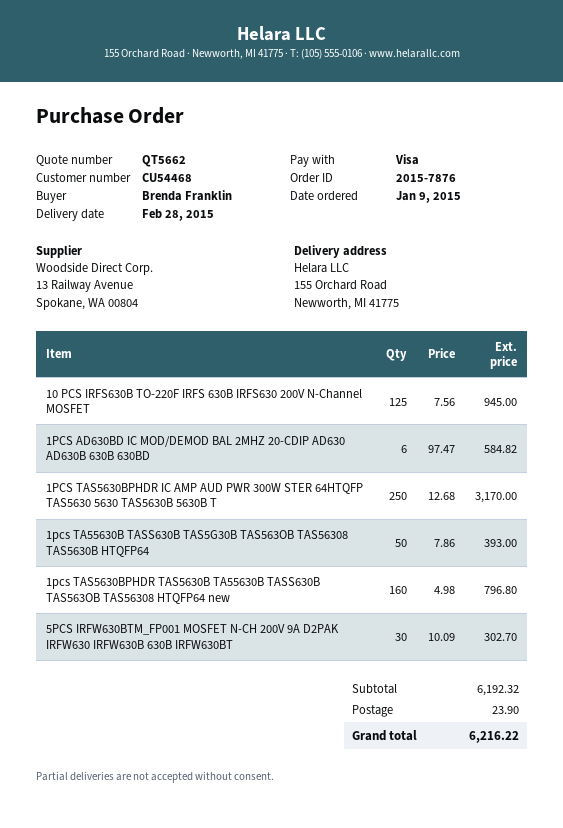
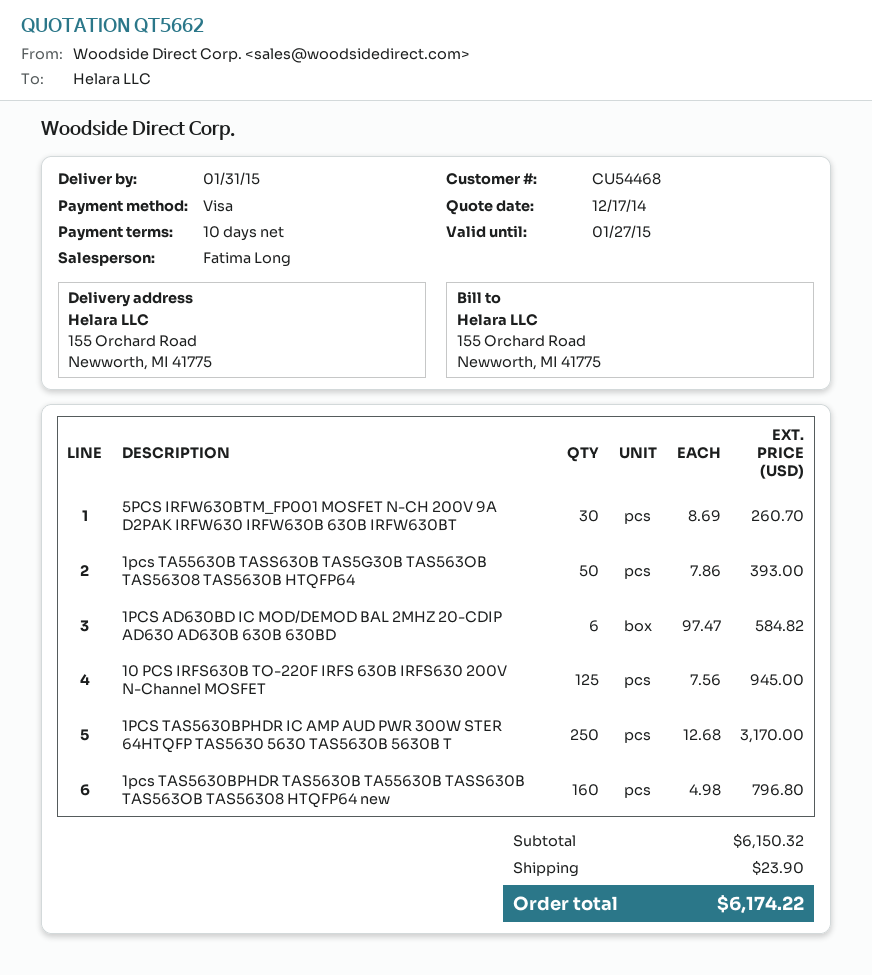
delivery date: 2015-02-28 -> 2015-01-31
5PCS IRFW630BTM_FP001 MOSFET N-CH 200V 9A D2PAK IRFW630 IRFW630B 630B IRFW630BT: 30 x 10.09 = 302.70 -> 30 x 8.69 = 260.70
subtotal: 6192.32 -> 6150.32
total: 6216.22 -> 6174.22

